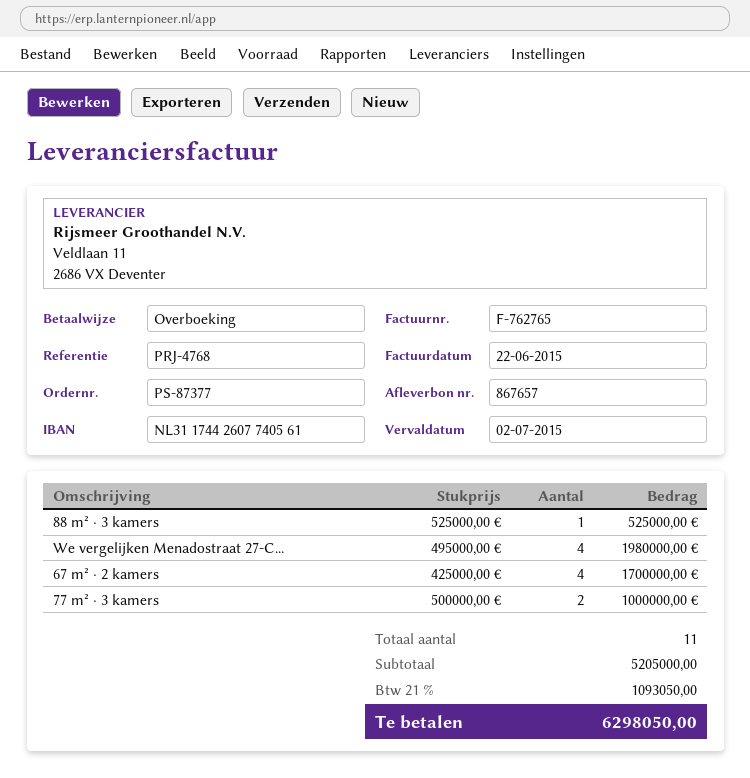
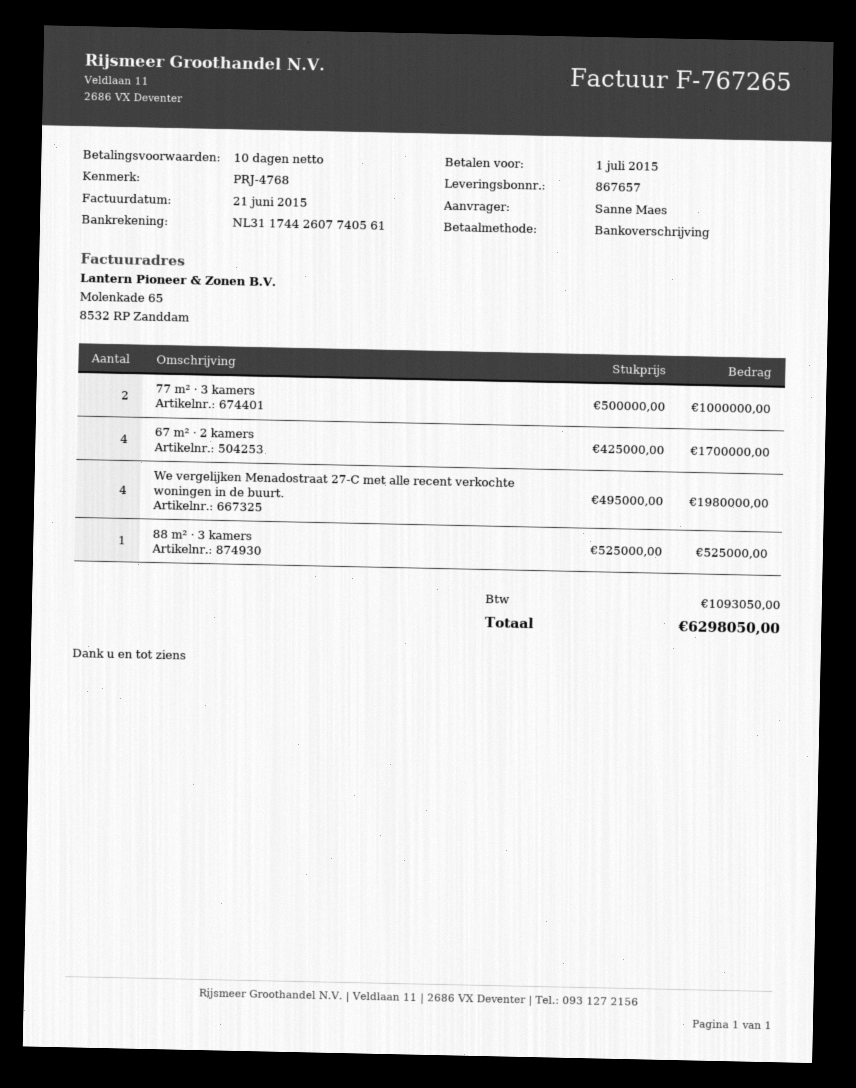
invoice number: F-762765 -> F-767265
invoice date: 2015-06-22 -> 2015-06-21
due date: 2015-07-02 -> 2015-07-01

